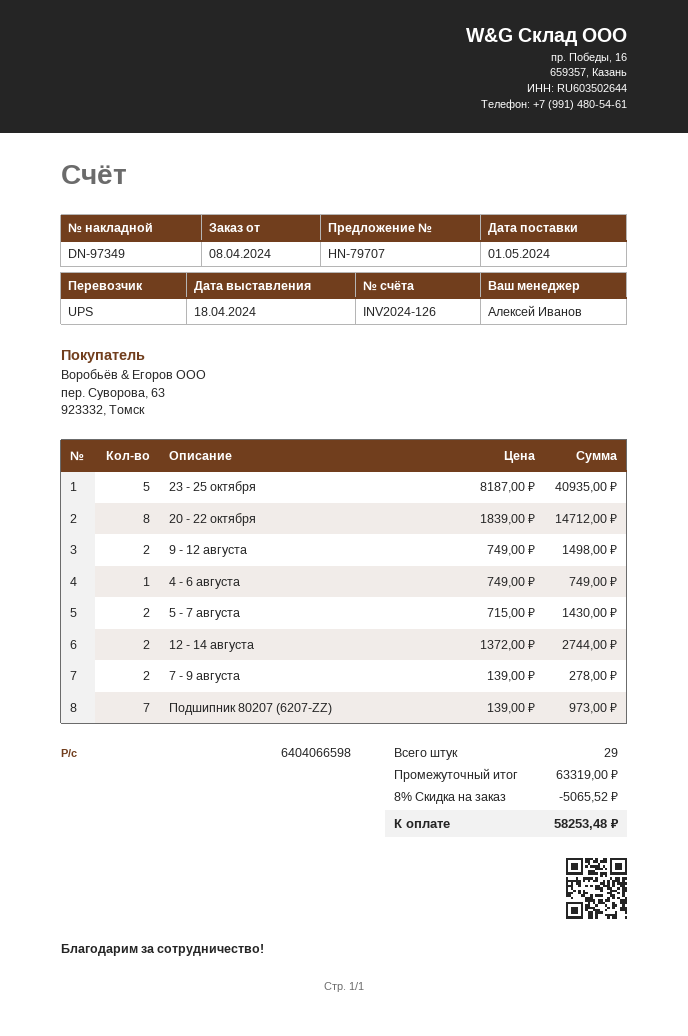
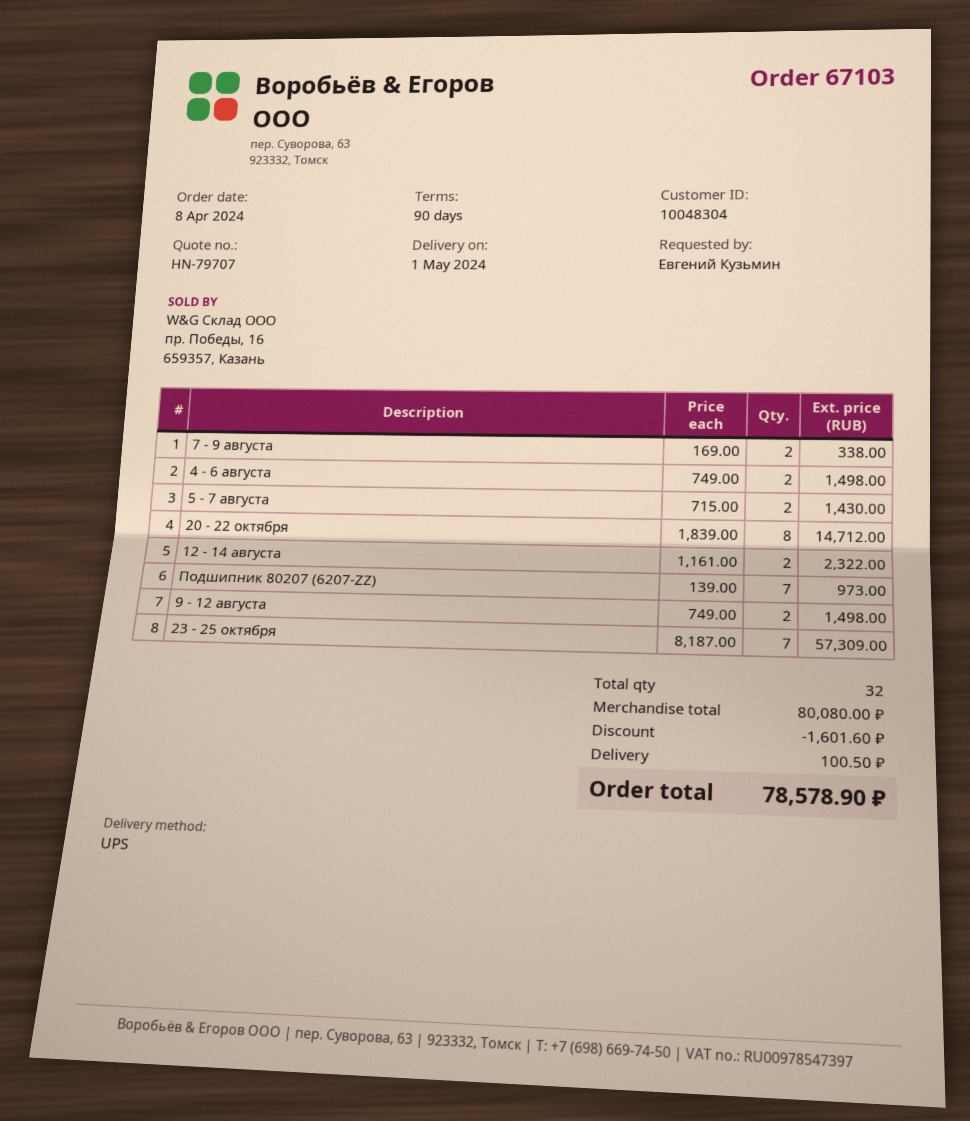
23 - 25 октября: 5 x 8187.00 = 40935.00 -> 7 x 8187.00 = 57309.00
4 - 6 августа: 1 x 749.00 = 749.00 -> 2 x 749.00 = 1498.00
12 - 14 августа: 2 x 1372.00 = 2744.00 -> 2 x 1161.00 = 2322.00
7 - 9 августа: 2 x 139.00 = 278.00 -> 2 x 169.00 = 338.00
total quantity: 29 -> 32
subtotal: 63319.00 -> 80080.00
discount: 5065.52 -> 1601.60
shipping: none -> 100.50
total: 58253.48 -> 78578.90

